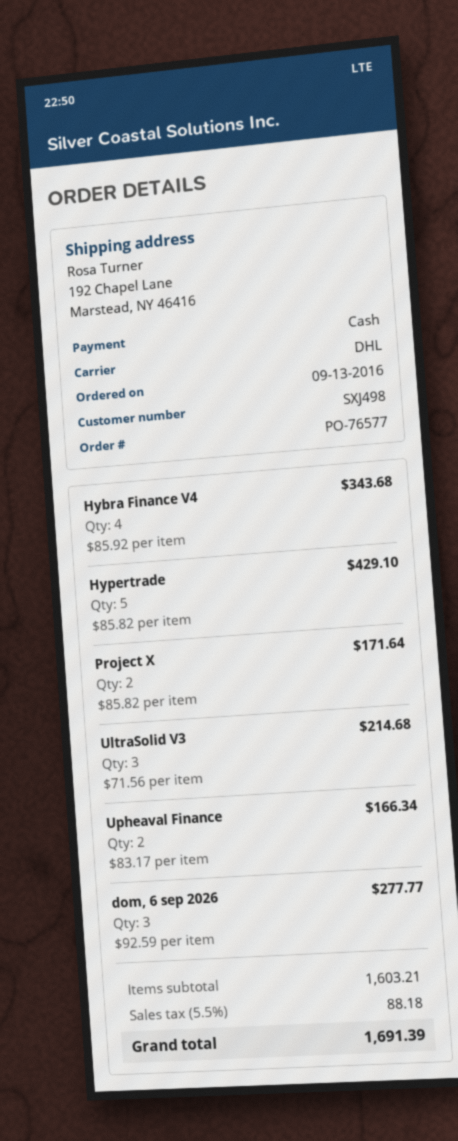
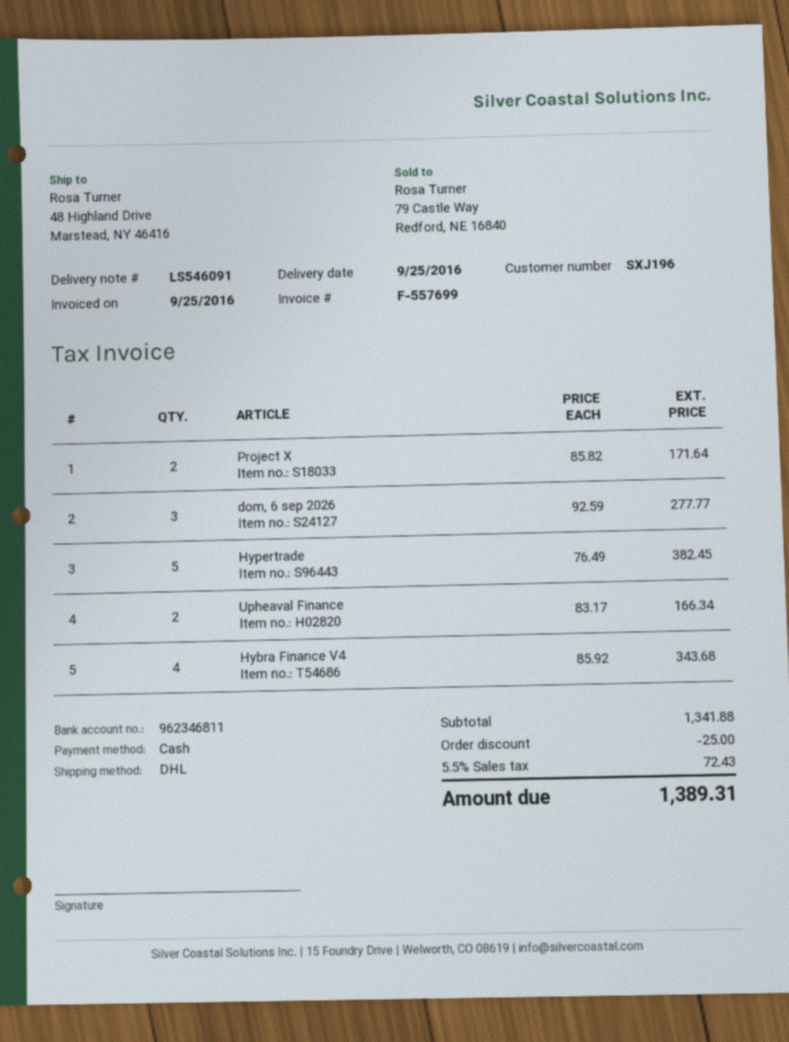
customer number: SXJ498 -> SXJ196
ship to: 192 Chapel Lane, Marstead, NY 46416 -> 48 Highland Drive, Marstead, NY 46416
Hypertrade: 5 x 85.82 = 429.10 -> 5 x 76.49 = 382.45
UltraSolid V3: 3 x 71.56 = 214.68 -> none
subtotal: 1603.21 -> 1341.88
discount: none -> 25.00
tax: 5.5% = 88.18 -> 5.5% = 72.43
total: 1691.39 -> 1389.31

